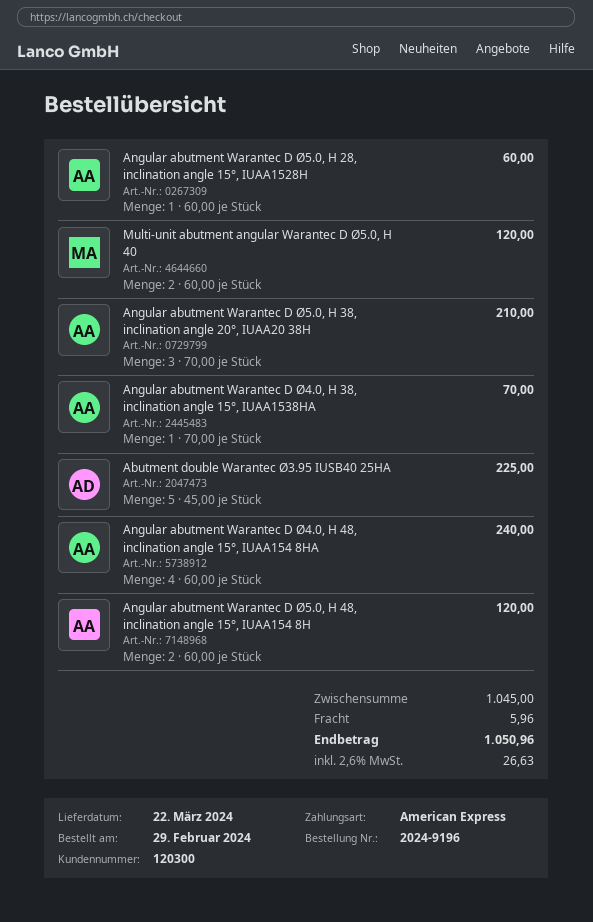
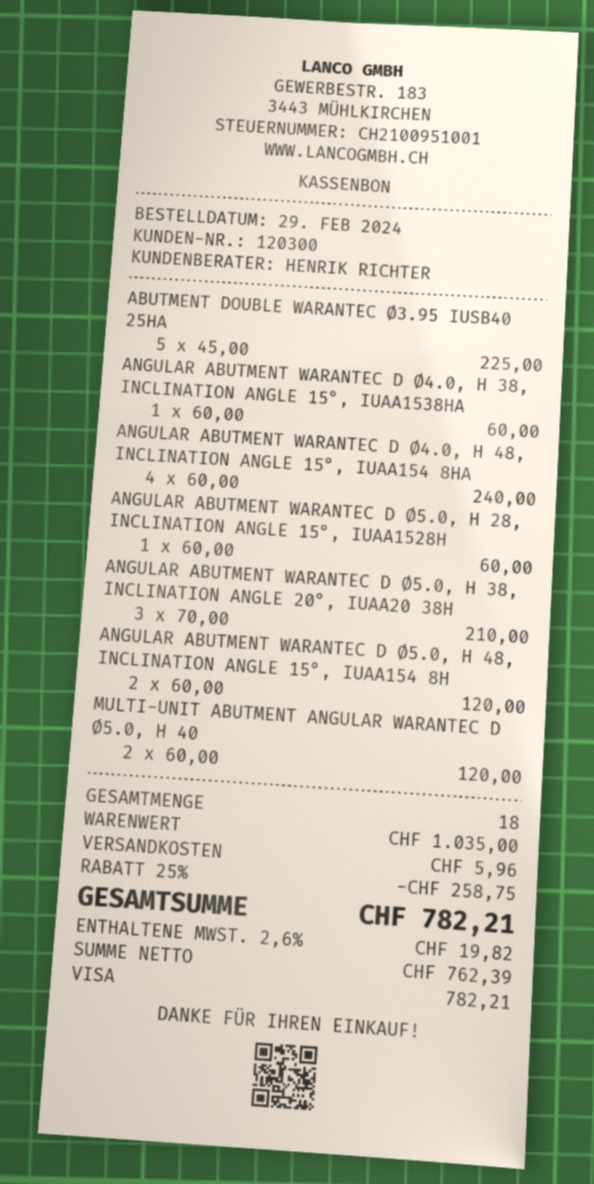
payment method: American Express -> Visa
Angular abutment Warantec D Ø4.0, H 38, inclination angle 15°, IUAA1538HA: 1 x 70.00 = 70.00 -> 1 x 60.00 = 60.00
subtotal: 1045.00 -> 1035.00
discount: none -> 25% = 258.75
tax: 2.6% = 26.63 -> 2.6% = 19.82
total: 1050.96 -> 782.21

